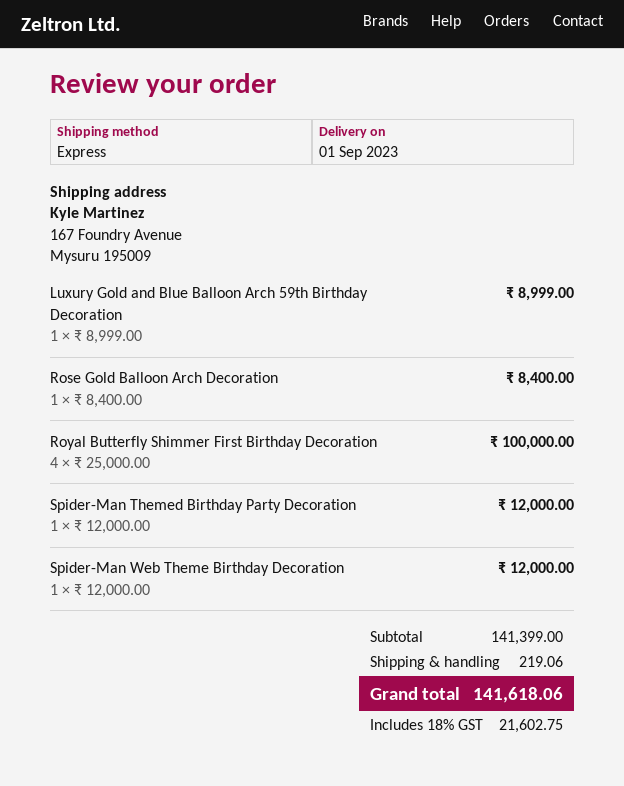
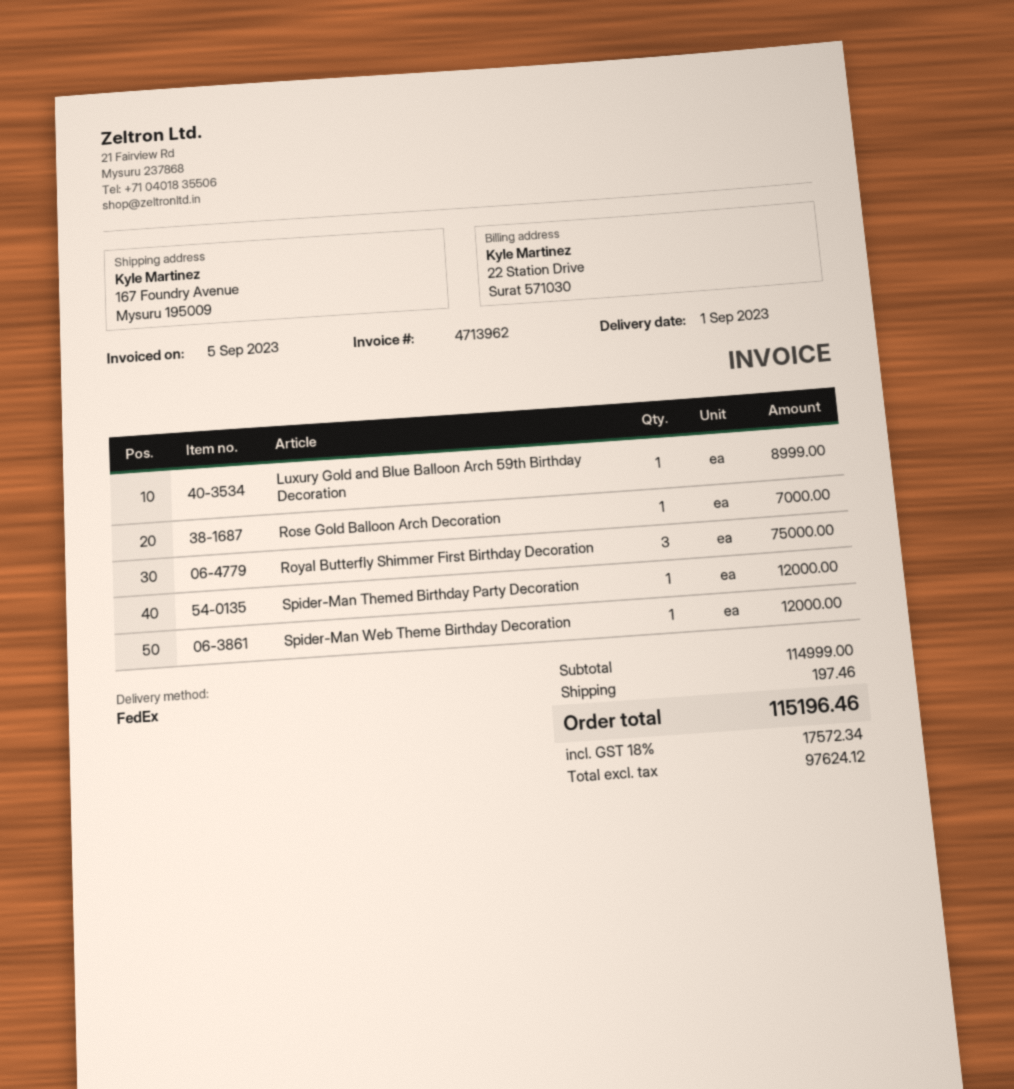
shipping method: express -> FedEx
Rose Gold Balloon Arch Decoration: 1 for 8400.00 -> 1 for 7000.00
Royal Butterfly Shimmer First Birthday Decoration: 4 for 100000.00 -> 3 for 75000.00
subtotal: 141399.00 -> 114999.00
shipping: 219.06 -> 197.46
tax: 18% = 21602.75 -> 18% = 17572.34
total: 141618.06 -> 115196.46

